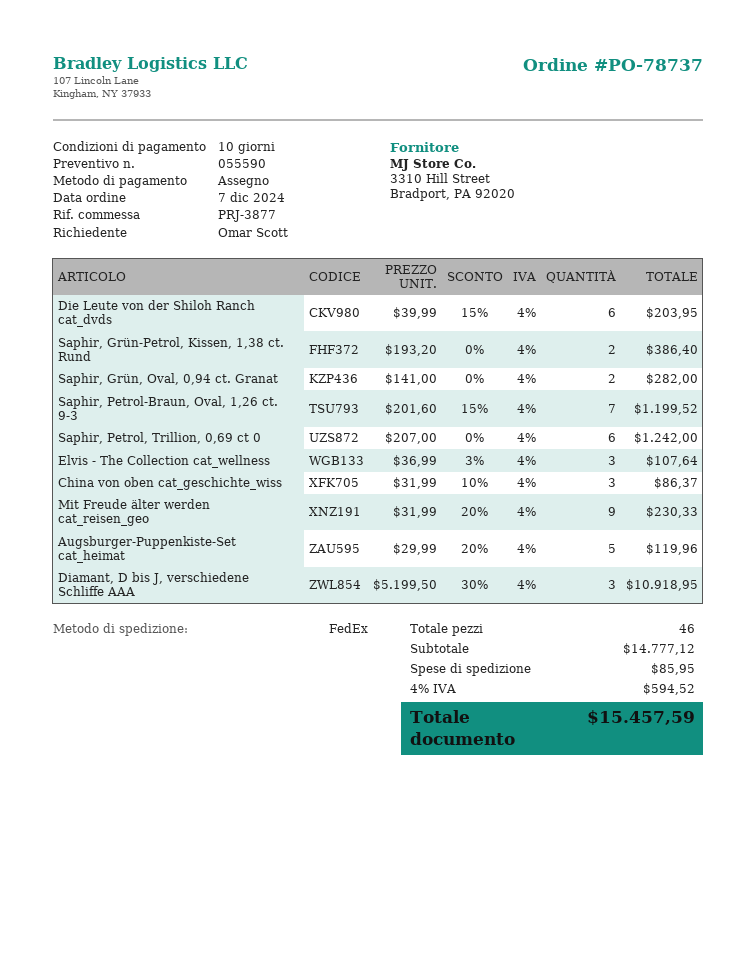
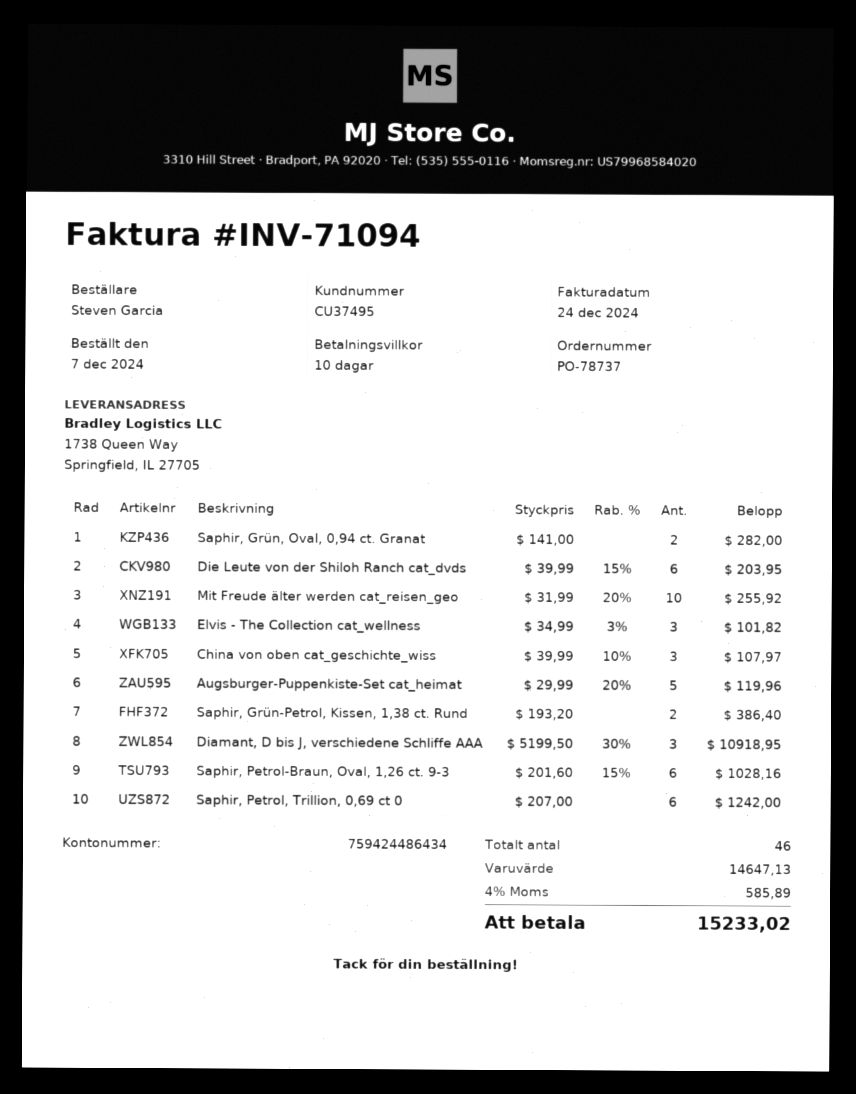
ordered by: Omar Scott -> Steven Garcia
Saphir, Petrol-Braun, Oval, 1,26 ct. 9-3: 7 x 201.60 - 15% = 1199.52 -> 6 x 201.60 - 15% = 1028.16
Elvis - The Collection cat_wellness: 3 x 36.99 - 3% = 107.64 -> 3 x 34.99 - 3% = 101.82
China von oben cat_geschichte_wiss: 3 x 31.99 - 10% = 86.37 -> 3 x 39.99 - 10% = 107.97
Mit Freude älter werden cat_reisen_geo: 9 x 31.99 - 20% = 230.33 -> 10 x 31.99 - 20% = 255.92
subtotal: 14777.12 -> 14647.13
shipping: 85.95 -> none
tax: 4% = 594.52 -> 4% = 585.89
total: 15457.59 -> 15233.02

